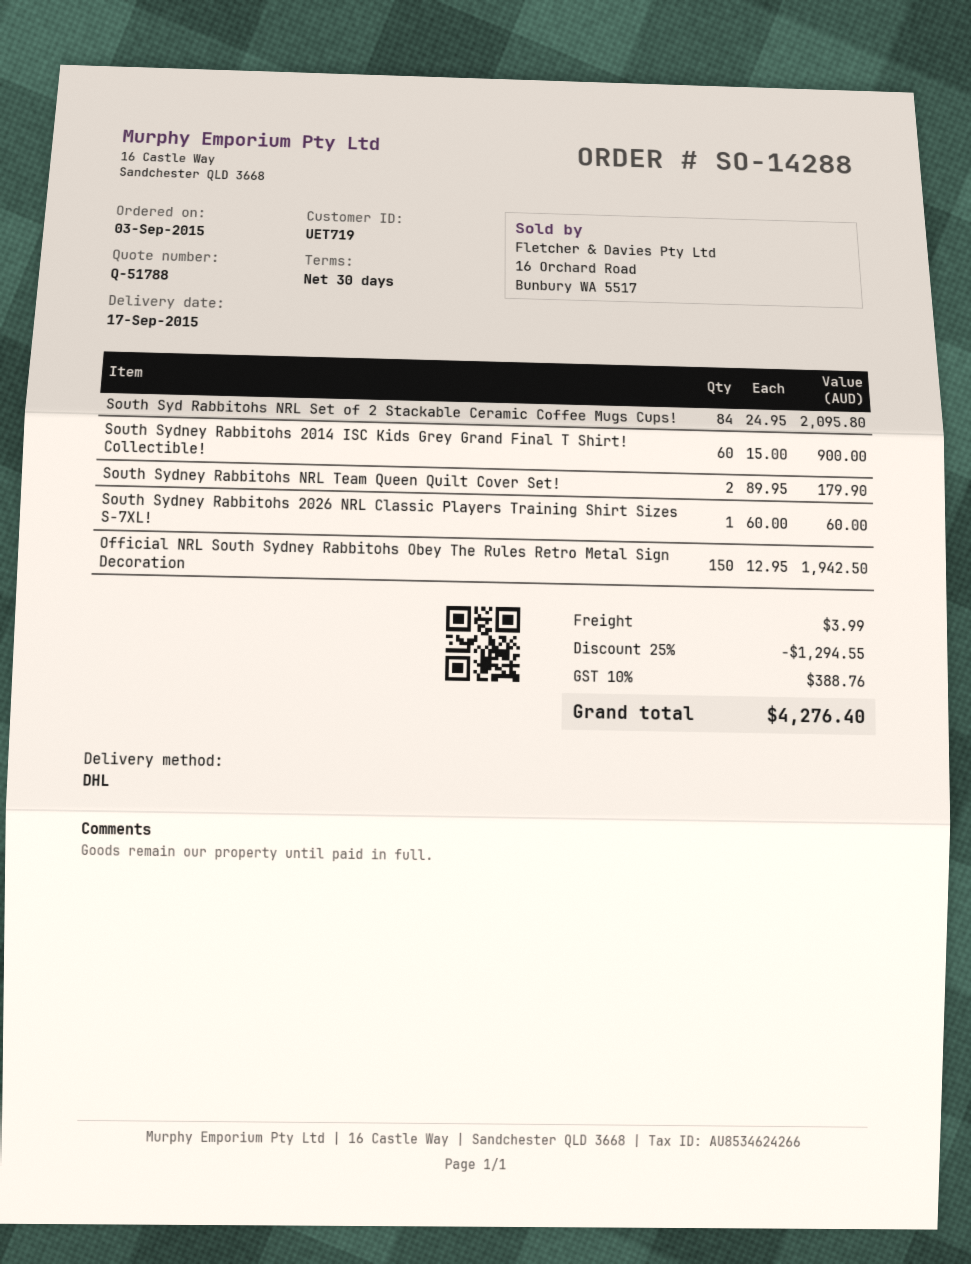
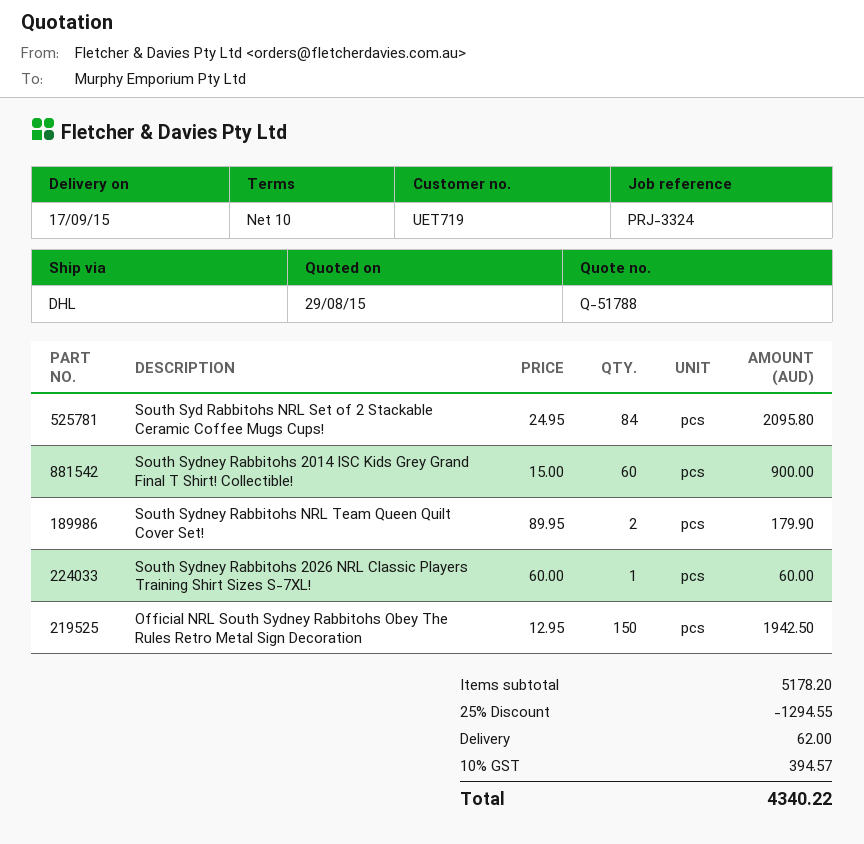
payment terms: 30 days -> 10 days
shipping: 3.99 -> 62.00
tax: 10% = 388.76 -> 10% = 394.57
total: 4276.40 -> 4340.22

